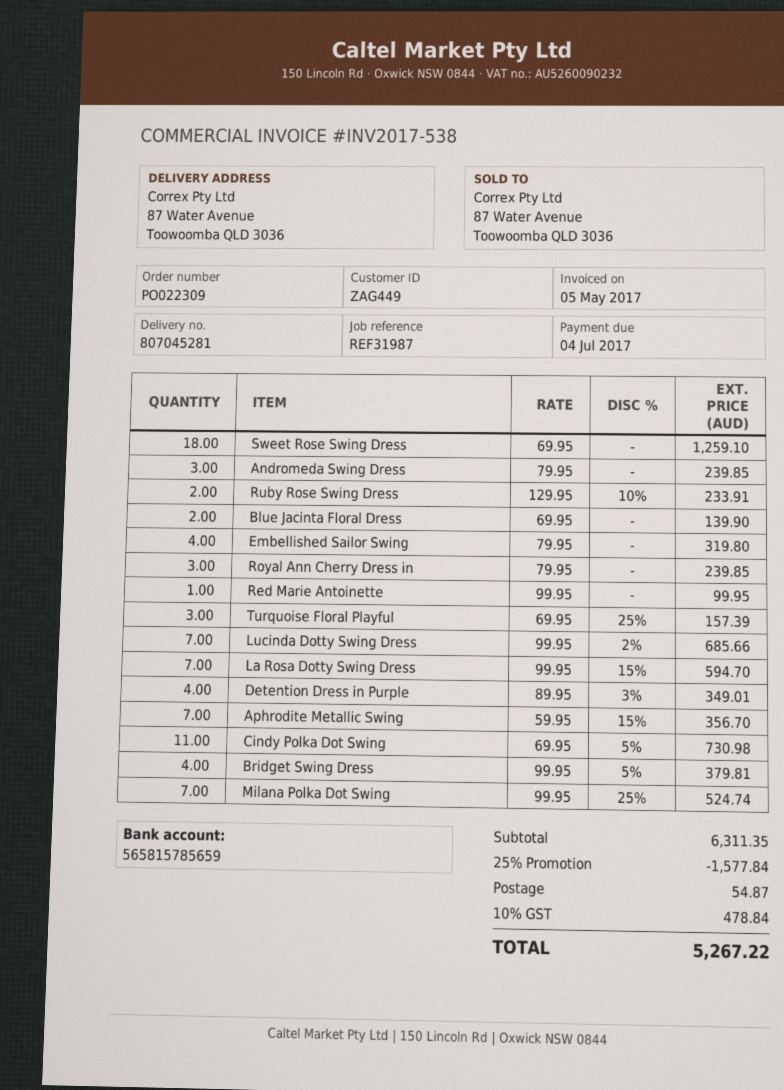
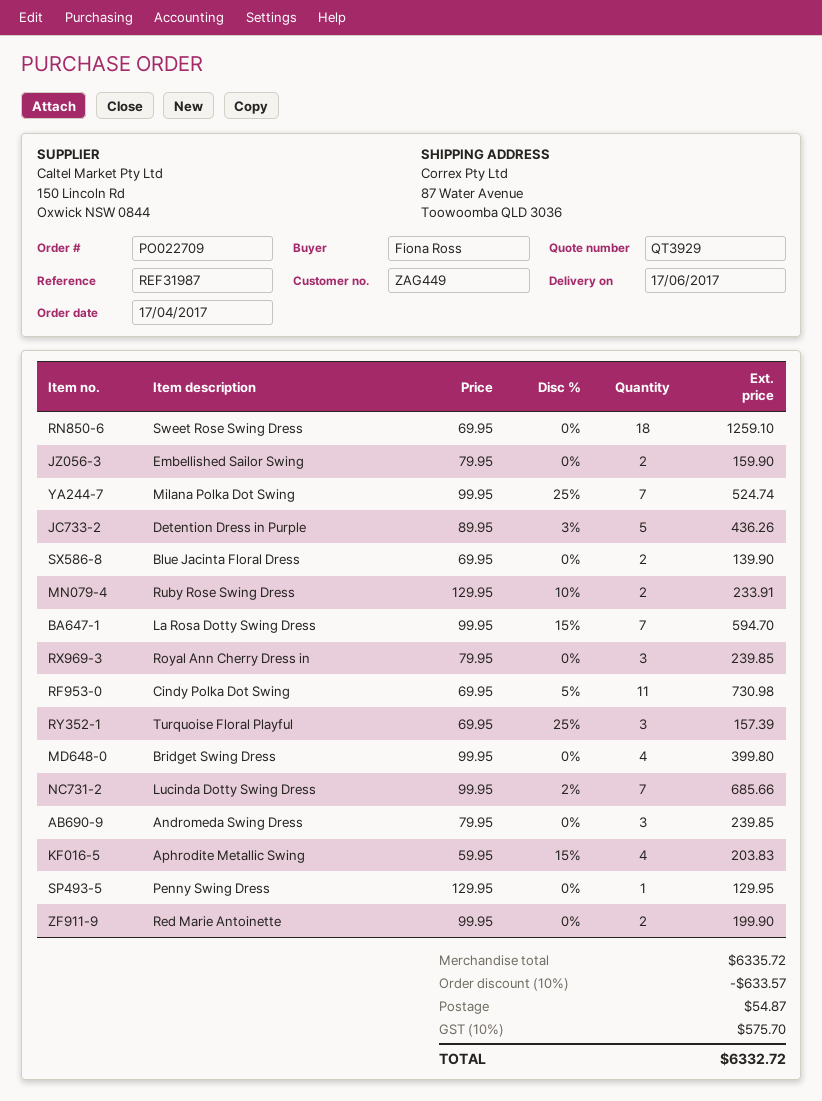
order number: PO022309 -> PO022709
Embellished Sailor Swing: 4 x 79.95 = 319.80 -> 2 x 79.95 = 159.90
Red Marie Antoinette: 1 x 99.95 = 99.95 -> 2 x 99.95 = 199.90
Detention Dress in Purple: 4 x 89.95 - 3% = 349.01 -> 5 x 89.95 - 3% = 436.26
Aphrodite Metallic Swing: 7 x 59.95 - 15% = 356.70 -> 4 x 59.95 - 15% = 203.83
Bridget Swing Dress: 4 x 99.95 - 5% = 379.81 -> 4 x 99.95 = 399.80
Penny Swing Dress: none -> 1 x 129.95 = 129.95
subtotal: 6311.35 -> 6335.72
discount: 25% = 1577.84 -> 10% = 633.57
tax: 10% = 478.84 -> 10% = 575.70
total: 5267.22 -> 6332.72

